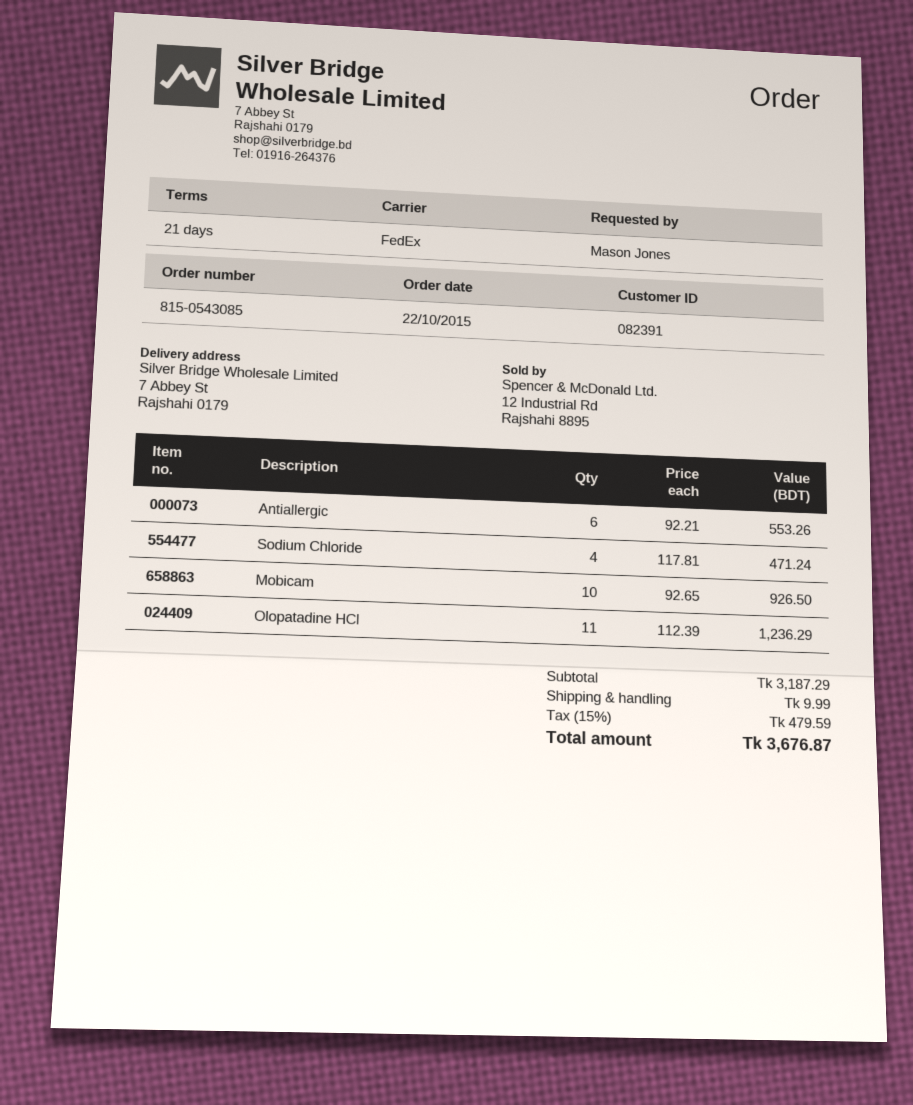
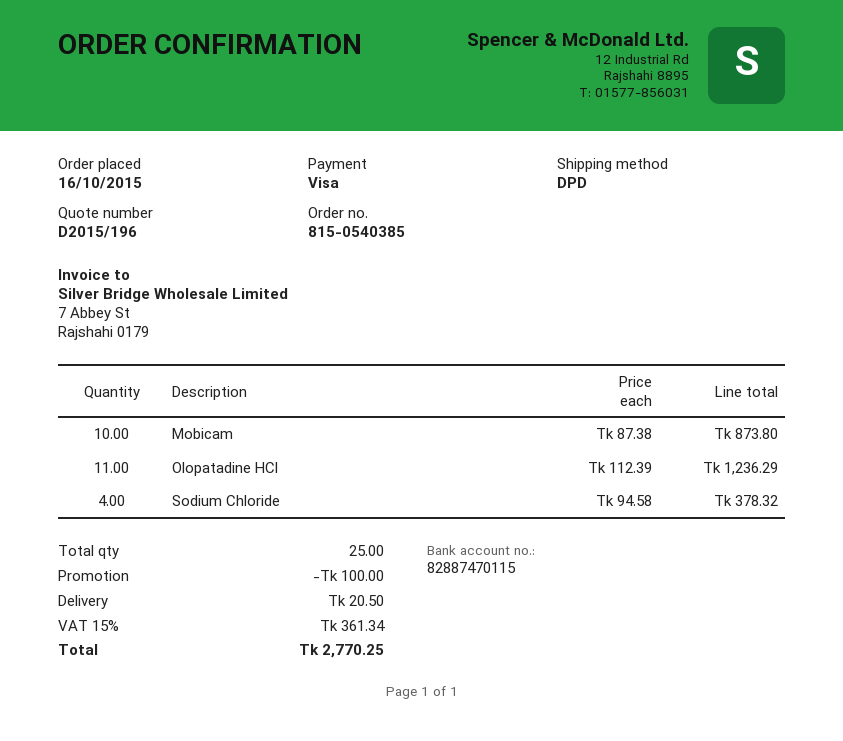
order number: 815-0543085 -> 815-0540385
order date: 2015-10-22 -> 2015-10-16
shipping method: FedEx -> DPD
Antiallergic: 6 x 92.21 = 553.26 -> none
Sodium Chloride: 4 x 117.81 = 471.24 -> 4 x 94.58 = 378.32
Mobicam: 10 x 92.65 = 926.50 -> 10 x 87.38 = 873.80
discount: none -> 100.00
shipping: 9.99 -> 20.50
tax: 15% = 479.59 -> 15% = 361.34
total: 3676.87 -> 2770.25

